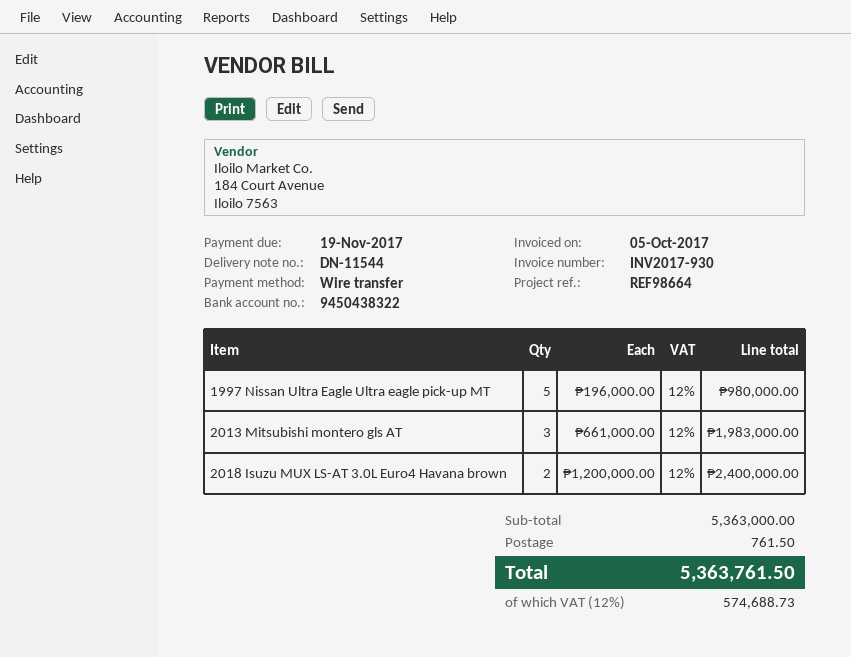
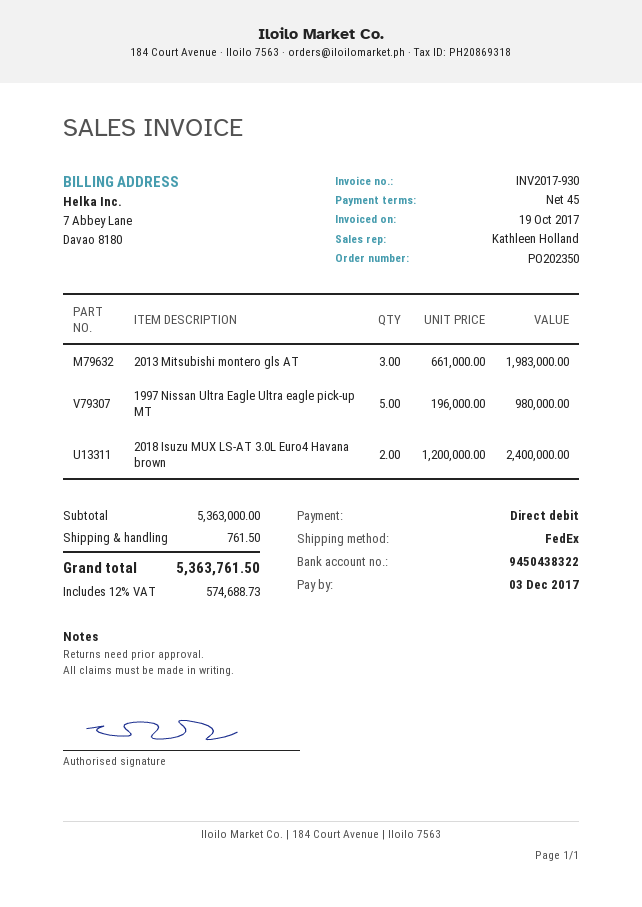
invoice date: 2017-10-05 -> 2017-10-19
due date: 2017-11-19 -> 2017-12-03
payment method: bank transfer -> direct debit

